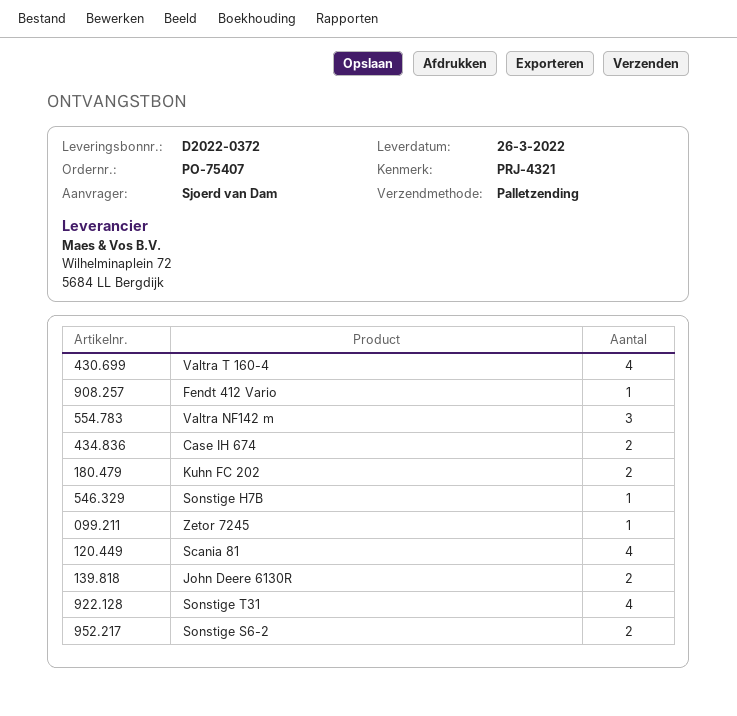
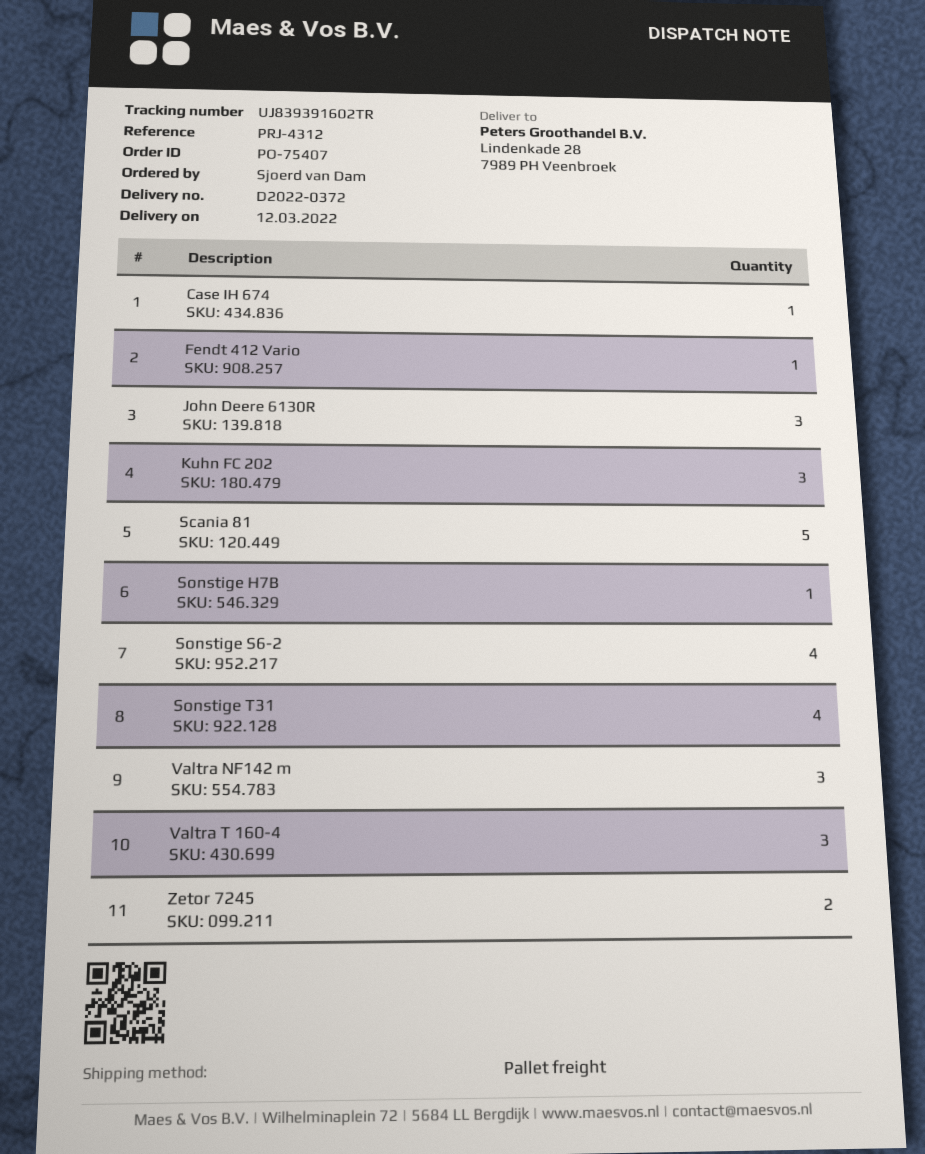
delivery date: 2022-03-26 -> 2022-03-12
reference: PRJ-4321 -> PRJ-4312
Valtra T 160-4: 4 -> 3
Case IH 674: 2 -> 1
Kuhn FC 202: 2 -> 3
Zetor 7245: 1 -> 2
Scania 81: 4 -> 5
John Deere 6130R: 2 -> 3
Sonstige S6-2: 2 -> 4

